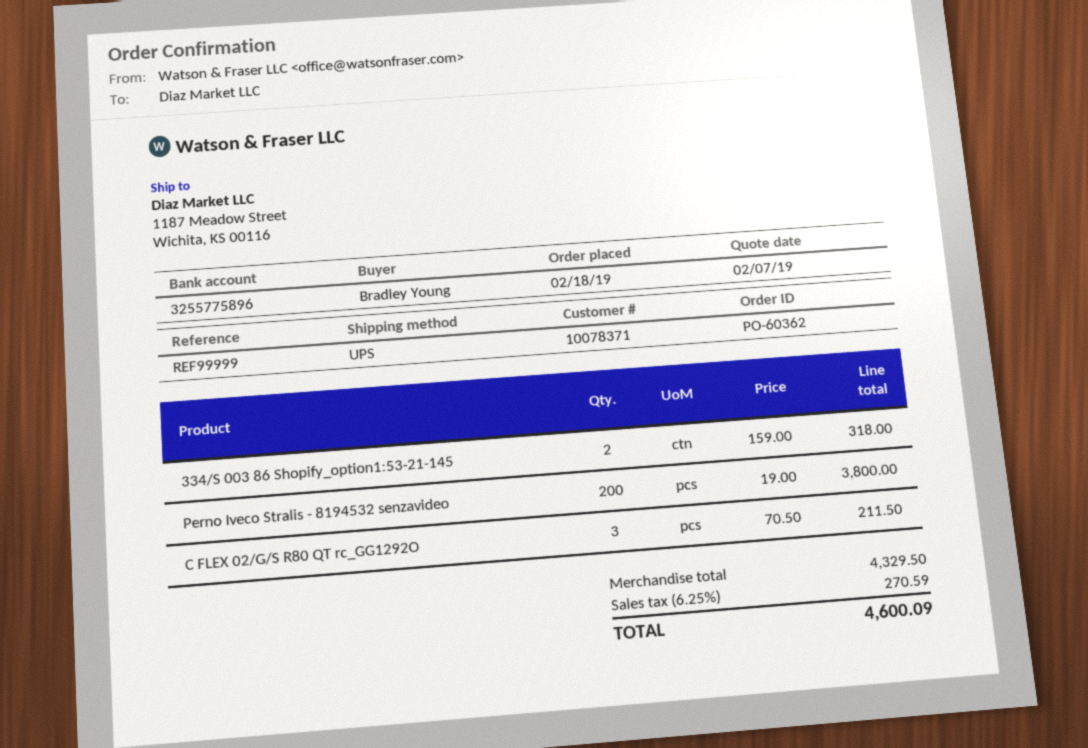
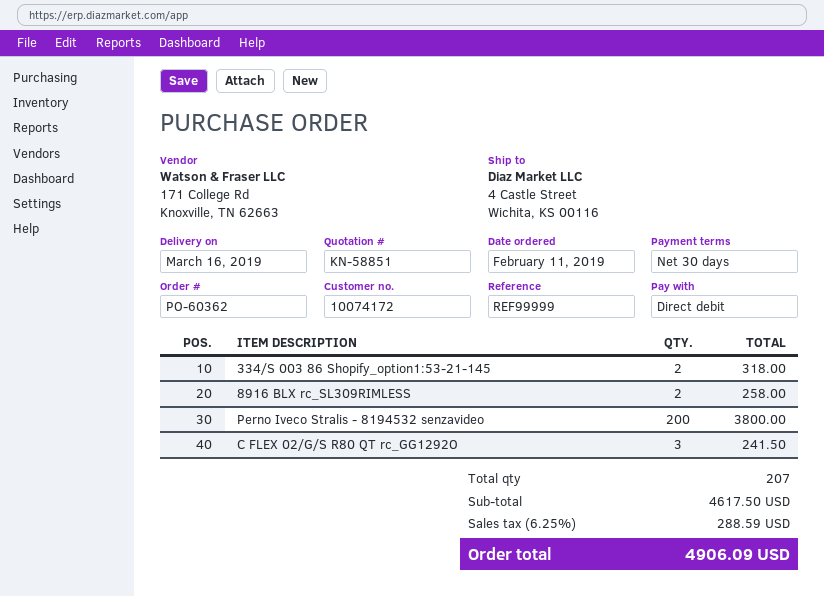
order date: 2019-02-18 -> 2019-02-11
customer number: 10078371 -> 10074172
ship to: 1187 Meadow Street, Wichita, KS 00116 -> 4 Castle Street, Wichita, KS 00116
C FLEX 02/G/S R80 QT rc_GG1292O: 3 for 211.50 -> 3 for 241.50
8916 BLX rc_SL309RIMLESS: none -> 2 for 258.00
subtotal: 4329.50 -> 4617.50
tax: 6.25% = 270.59 -> 6.25% = 288.59
total: 4600.09 -> 4906.09

